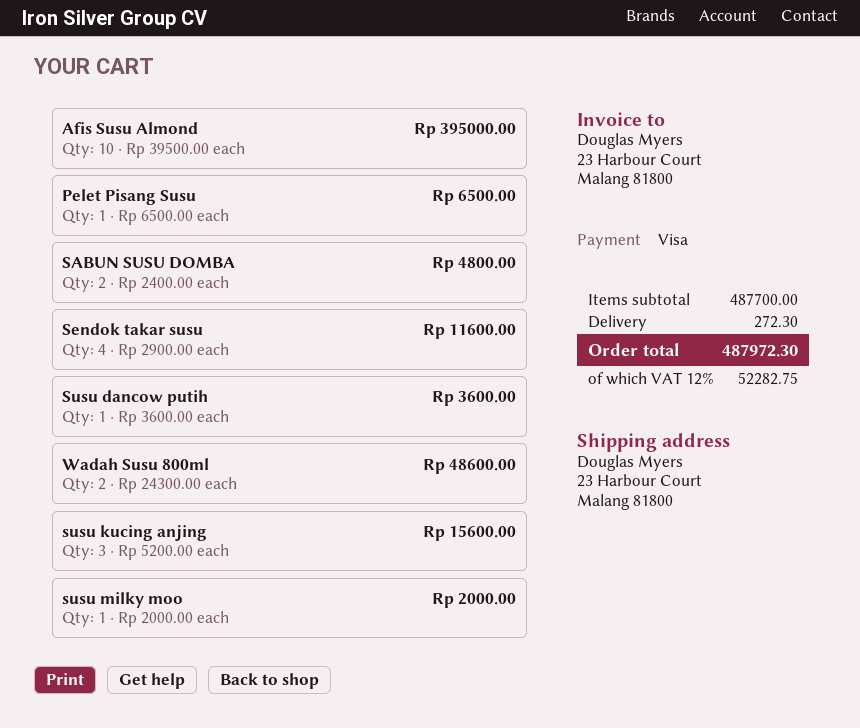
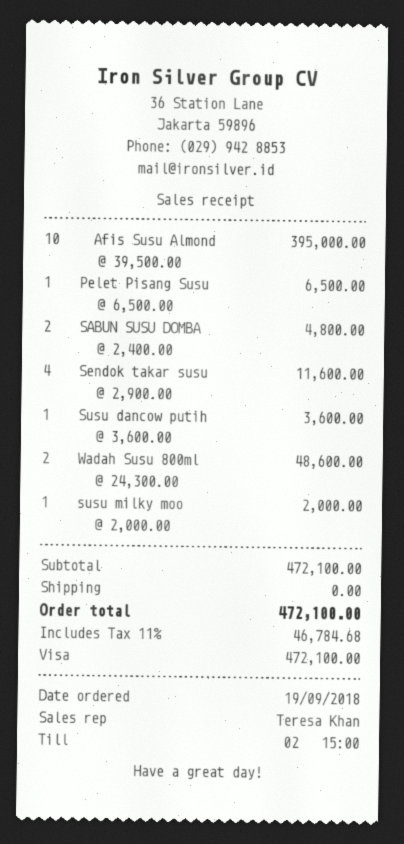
susu kucing anjing: 3 x 5200.00 = 15600.00 -> none
subtotal: 487700.00 -> 472100.00
shipping: 272.30 -> 0.00
tax: 12% = 52282.75 -> 11% = 46784.68
total: 487972.30 -> 472100.00

